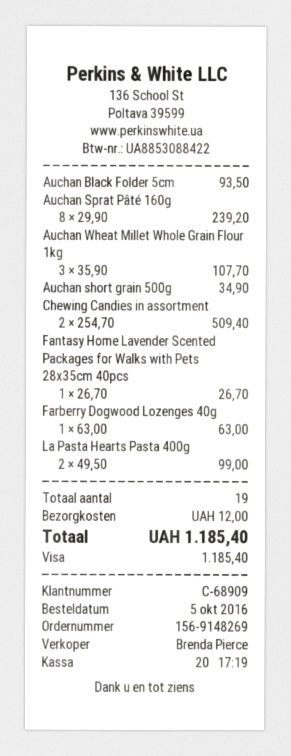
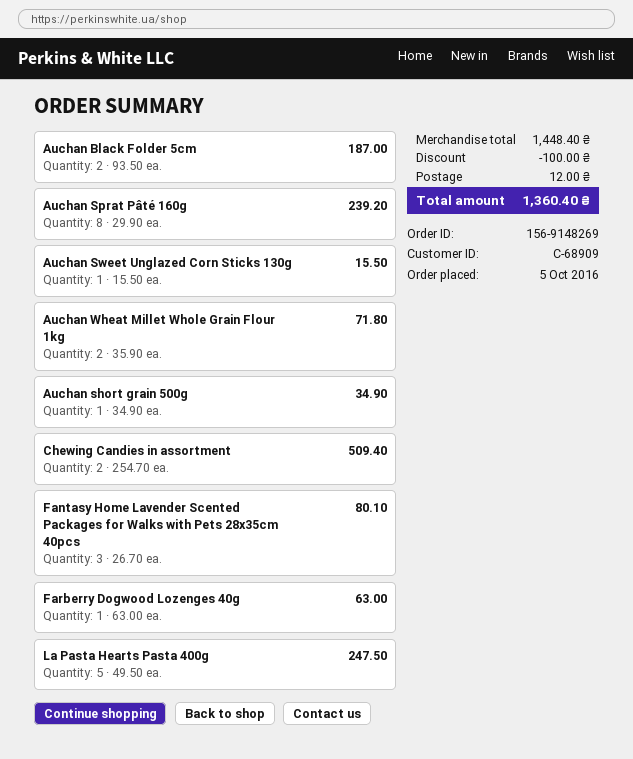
Auchan Black Folder 5cm: 1 x 93.50 = 93.50 -> 2 x 93.50 = 187.00
Auchan Wheat Millet Whole Grain Flour 1kg: 3 x 35.90 = 107.70 -> 2 x 35.90 = 71.80
Fantasy Home Lavender Scented Packages for Walks with Pets 28х35cm 40pcs: 1 x 26.70 = 26.70 -> 3 x 26.70 = 80.10
La Pasta Hearts Pasta 400g: 2 x 49.50 = 99.00 -> 5 x 49.50 = 247.50
Auchan Sweet Unglazed Corn Sticks 130g: none -> 1 x 15.50 = 15.50
discount: none -> 100.00
total: 1185.40 -> 1360.40

